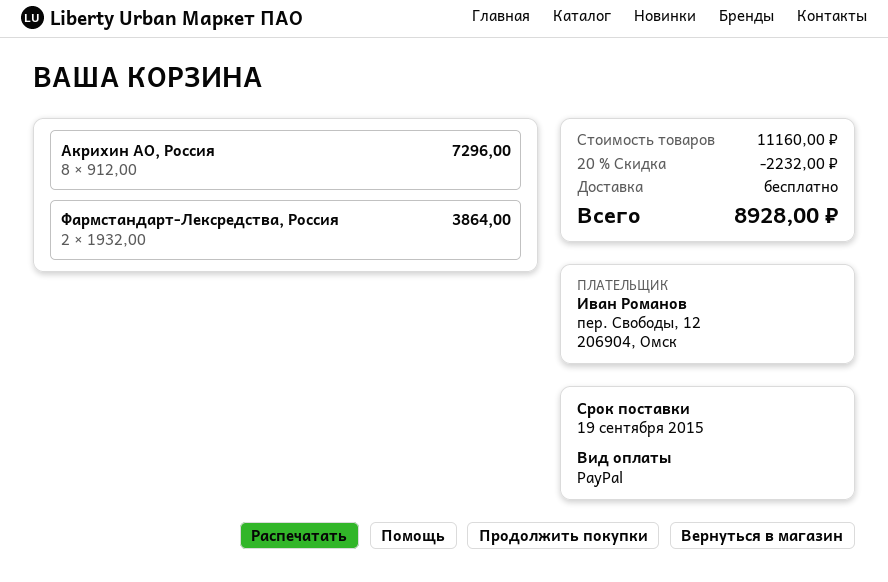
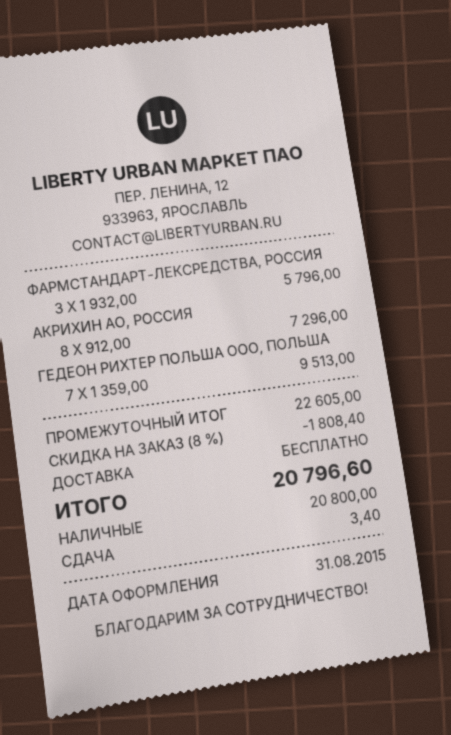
payment method: PayPal -> cash
Фармстандарт-Лексредства, Россия: 2 x 1932.00 = 3864.00 -> 3 x 1932.00 = 5796.00
ГЕДЕОН РИХТЕР ПОЛЬША ООО, ПОЛЬША: none -> 7 x 1359.00 = 9513.00
subtotal: 11160.00 -> 22605.00
discount: 20% = 2232.00 -> 8% = 1808.40
total: 8928.00 -> 20796.60

